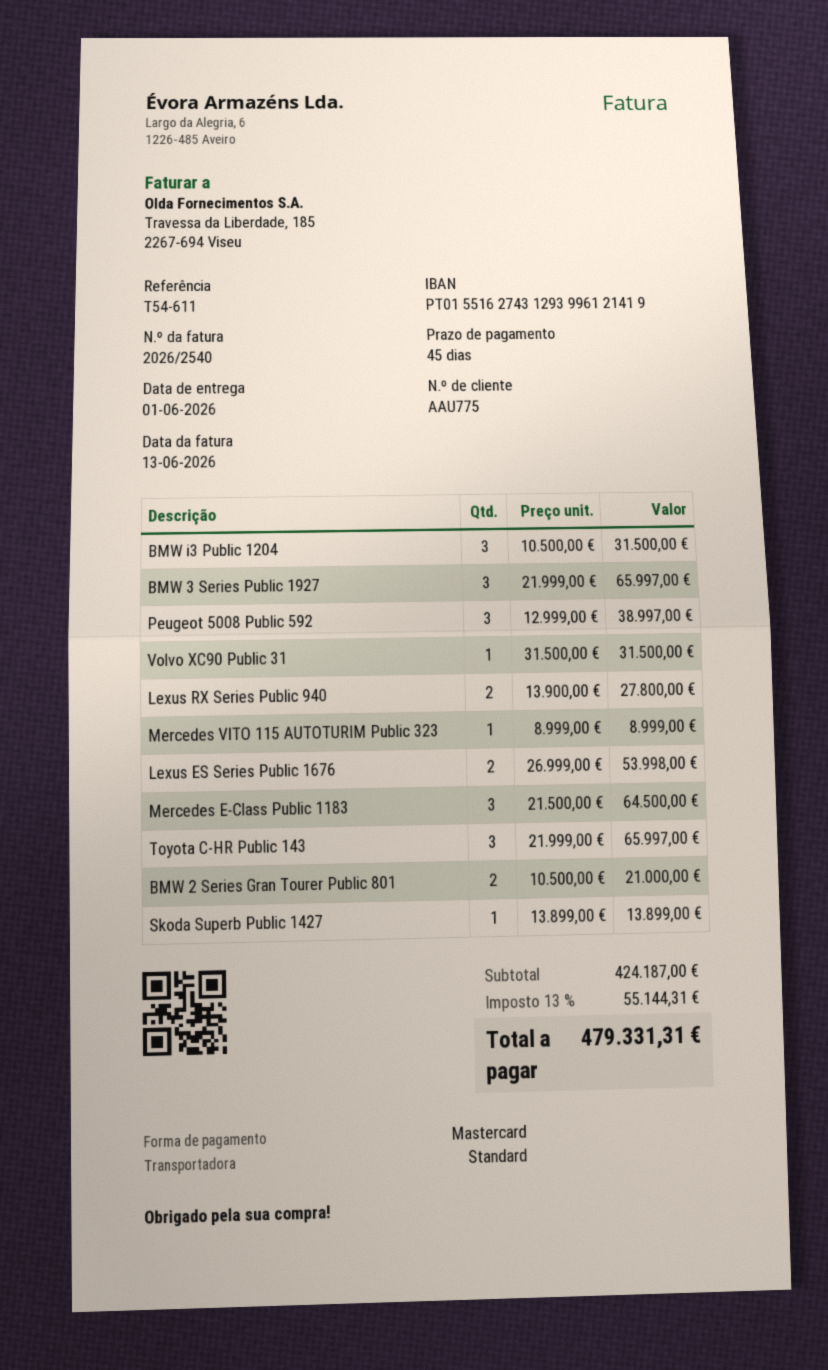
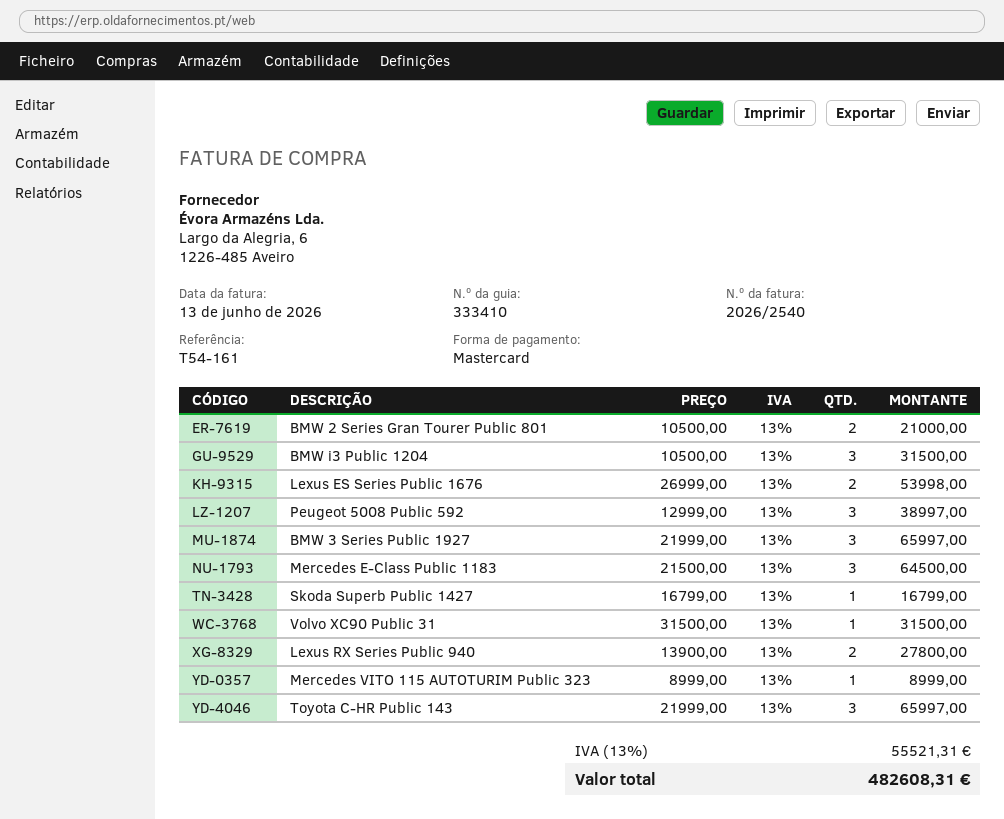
reference: T54-611 -> T54-161
Skoda Superb Public 1427: 1 x 13899.00 = 13899.00 -> 1 x 16799.00 = 16799.00
tax: 13% = 55144.31 -> 13% = 55521.31
total: 479331.31 -> 482608.31

